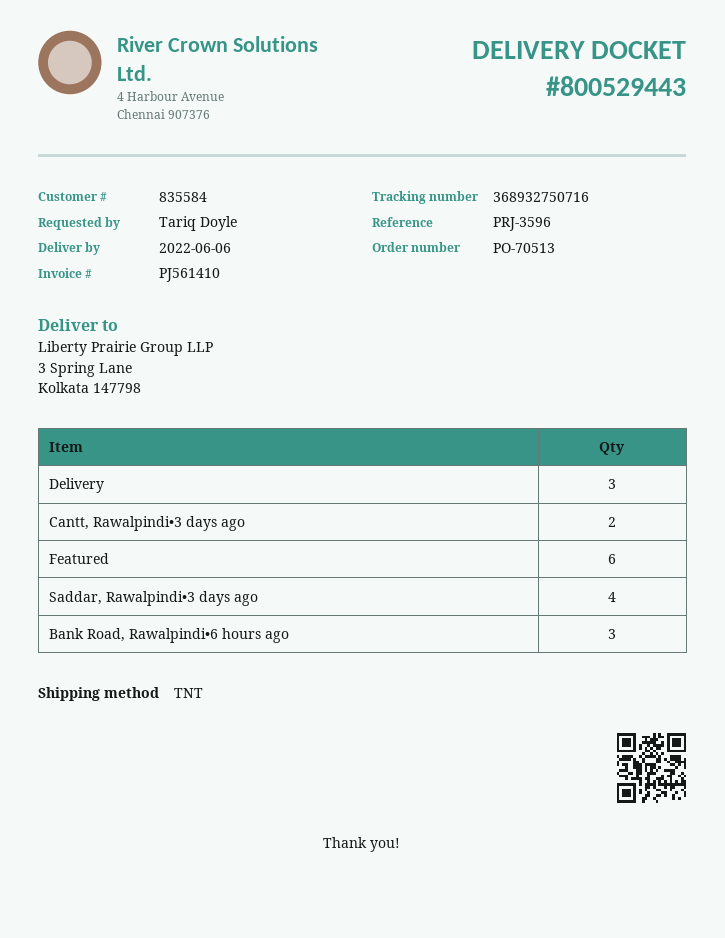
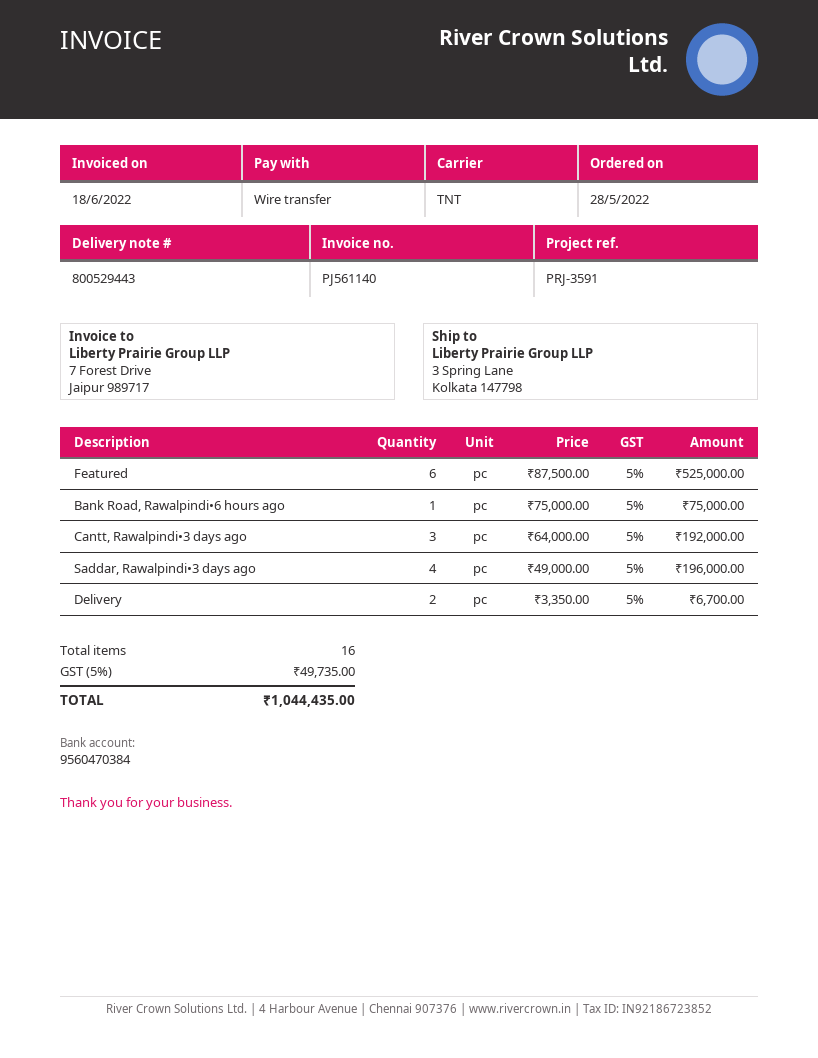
invoice number: PJ561410 -> PJ561140
reference: PRJ-3596 -> PRJ-3591
Delivery: 3 -> 2
Cantt, Rawalpindi•3 days ago: 2 -> 3
Bank Road, Rawalpindi•6 hours ago: 3 -> 1

